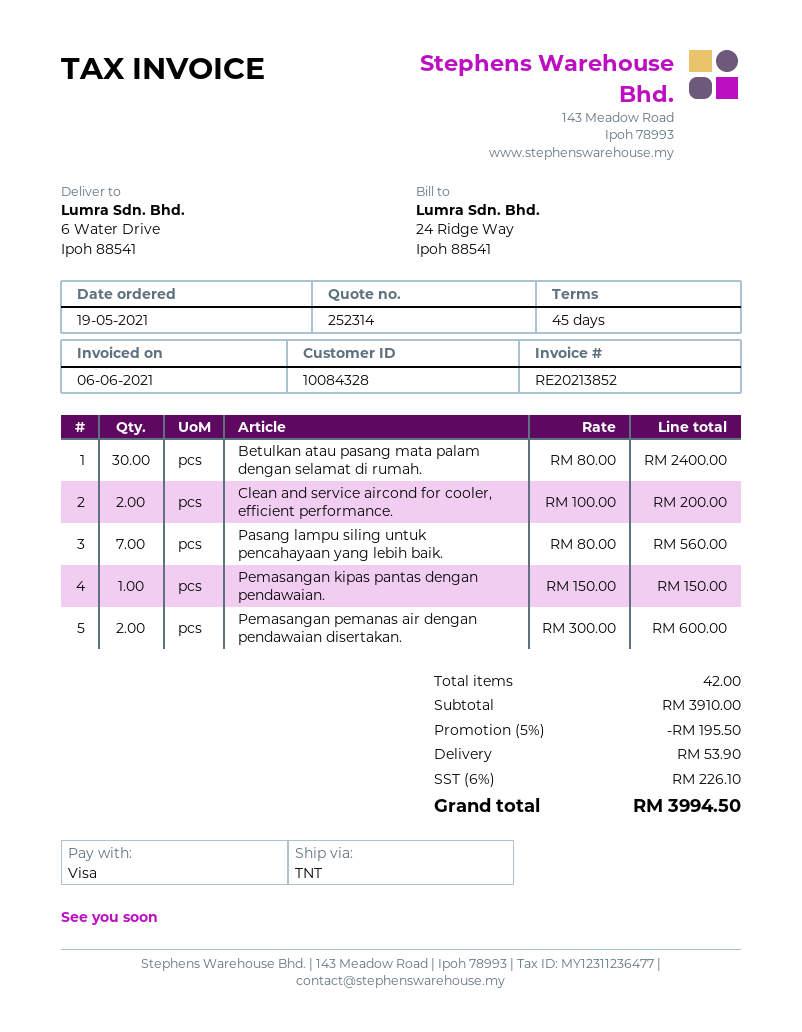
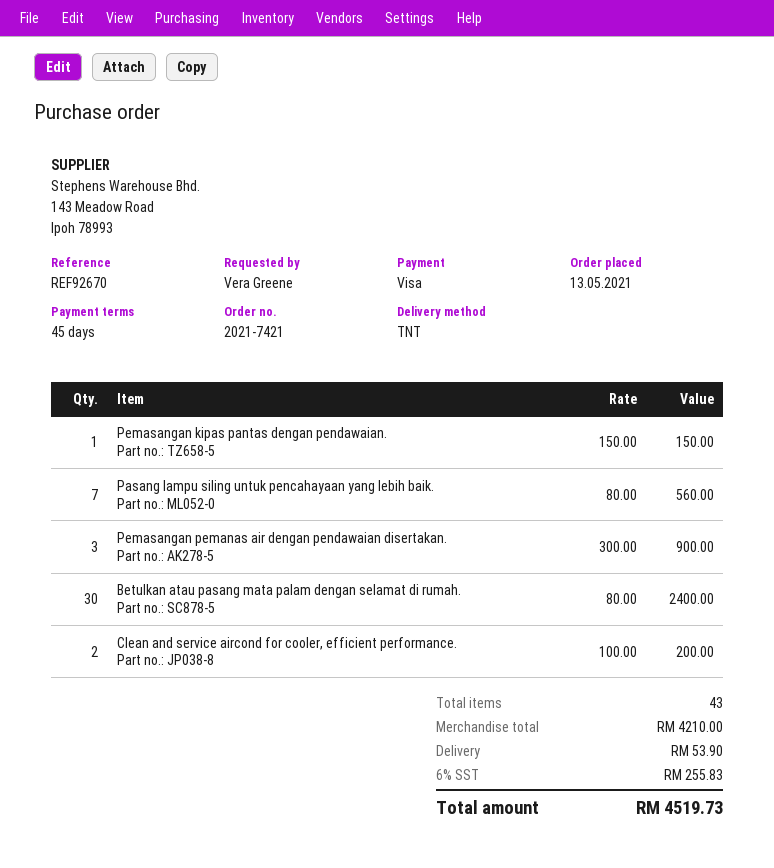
order date: 2021-05-19 -> 2021-05-13
Pemasangan pemanas air dengan pendawaian disertakan.: 2 x 300.00 = 600.00 -> 3 x 300.00 = 900.00
total quantity: 42 -> 43
subtotal: 3910.00 -> 4210.00
discount: 5% = 195.50 -> none
tax: 6% = 226.10 -> 6% = 255.83
total: 3994.50 -> 4519.73

